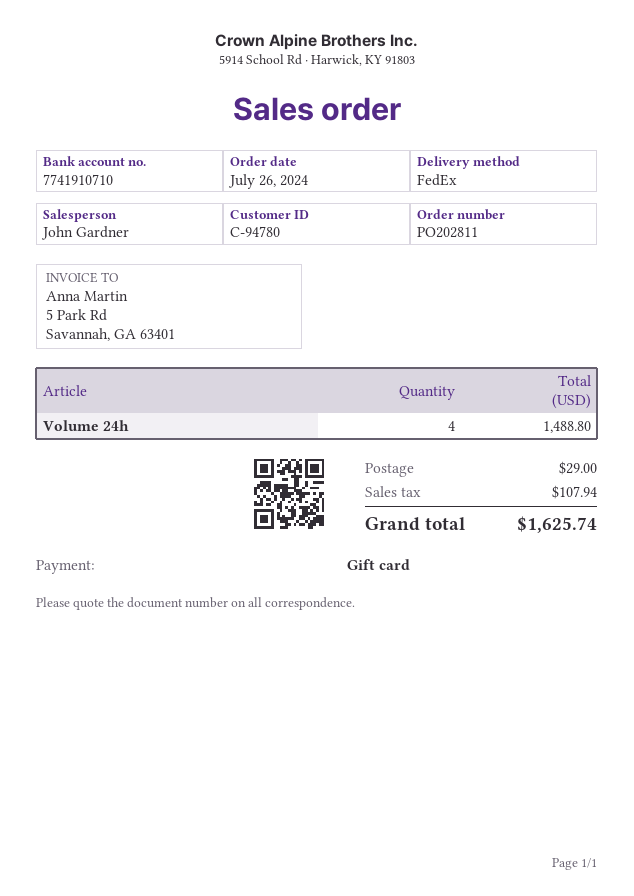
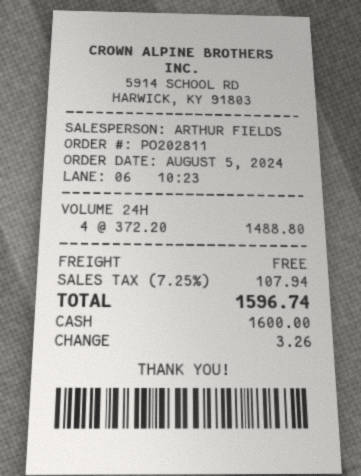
order date: 2024-07-26 -> 2024-08-05
sales rep: John Gardner -> ARTHUR FIELDS
payment method: gift card -> cash
shipping: 29.00 -> 0.00
total: 1625.74 -> 1596.74

